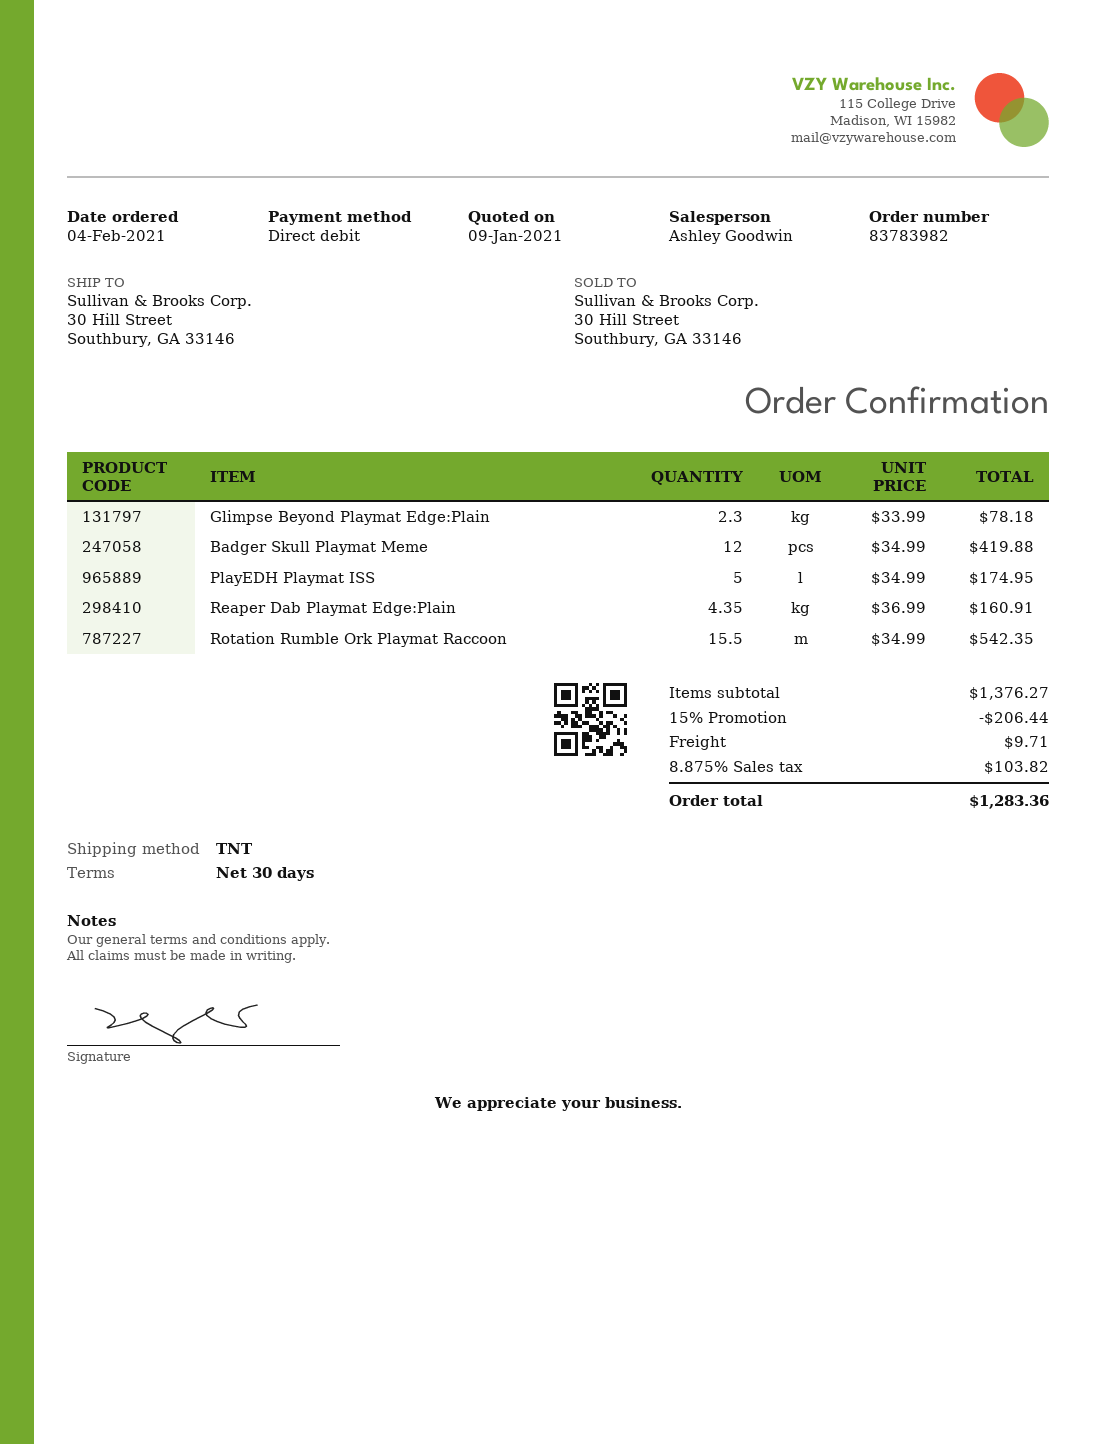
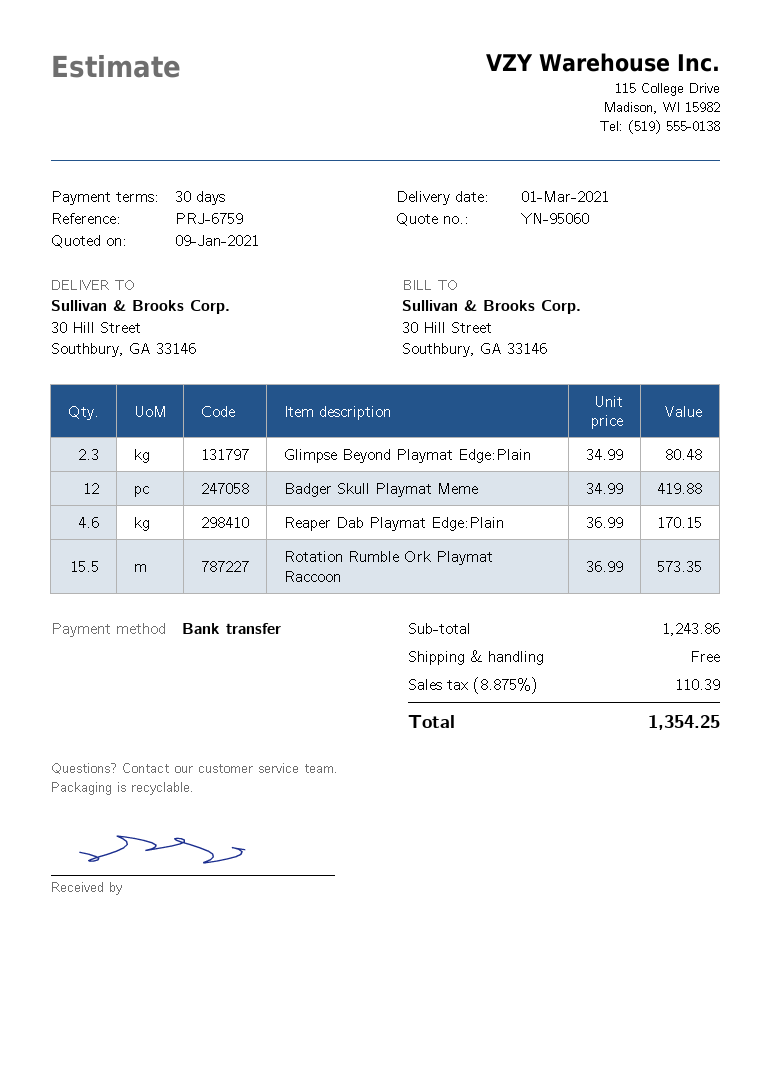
payment method: direct debit -> bank transfer
Glimpse Beyond Playmat Edge:Plain: 2.3 x 33.99 = 78.18 -> 2.3 x 34.99 = 80.48
PlayEDH Playmat ISS: 5 x 34.99 = 174.95 -> none
Reaper Dab Playmat Edge:Plain: 4.35 x 36.99 = 160.91 -> 4.6 x 36.99 = 170.15
Rotation Rumble Ork Playmat Raccoon: 15.5 x 34.99 = 542.35 -> 15.5 x 36.99 = 573.35
subtotal: 1376.27 -> 1243.86
discount: 15% = 206.44 -> none
shipping: 9.71 -> 0.00
tax: 8.875% = 103.82 -> 8.875% = 110.39
total: 1283.36 -> 1354.25

